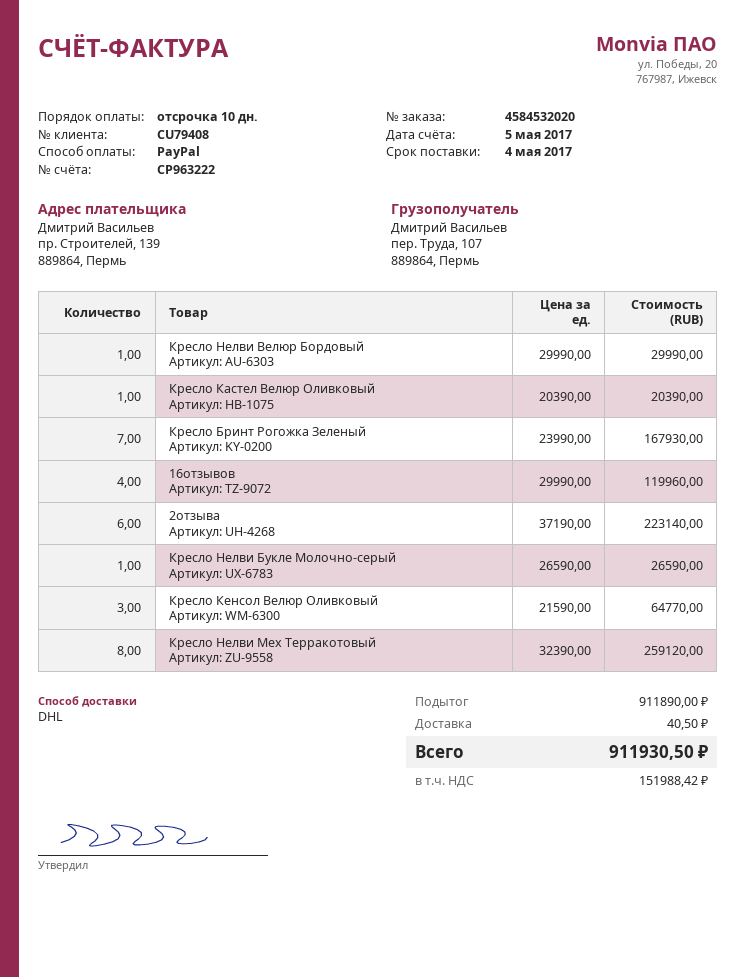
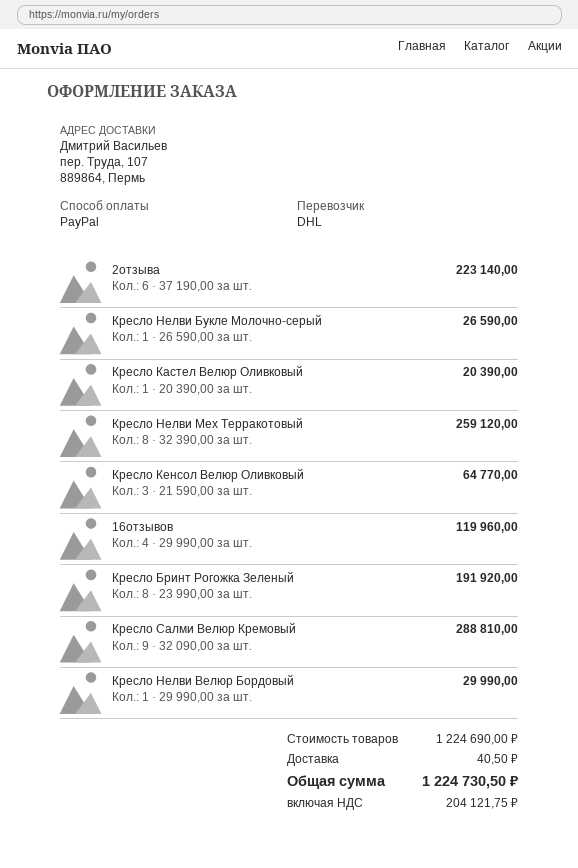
Кресло Бринт Рогожка Зеленый: 7 x 23990.00 = 167930.00 -> 8 x 23990.00 = 191920.00
Кресло Салми Велюр Кремовый: none -> 9 x 32090.00 = 288810.00
subtotal: 911890.00 -> 1224690.00
tax: 151988.42 -> 204121.75
total: 911930.50 -> 1224730.50

